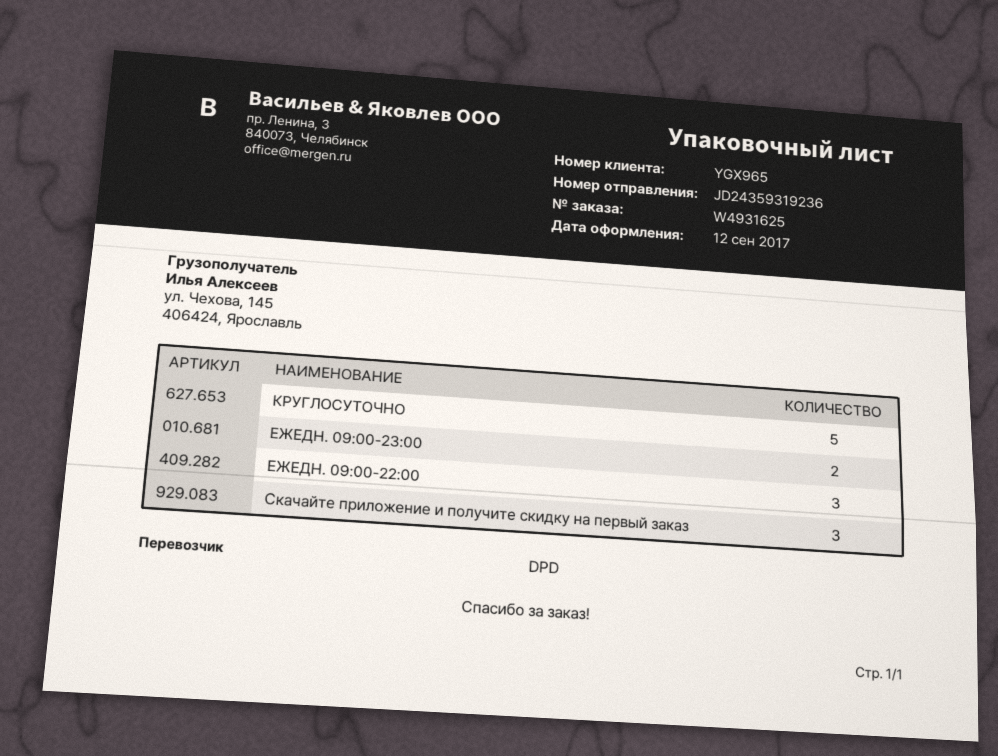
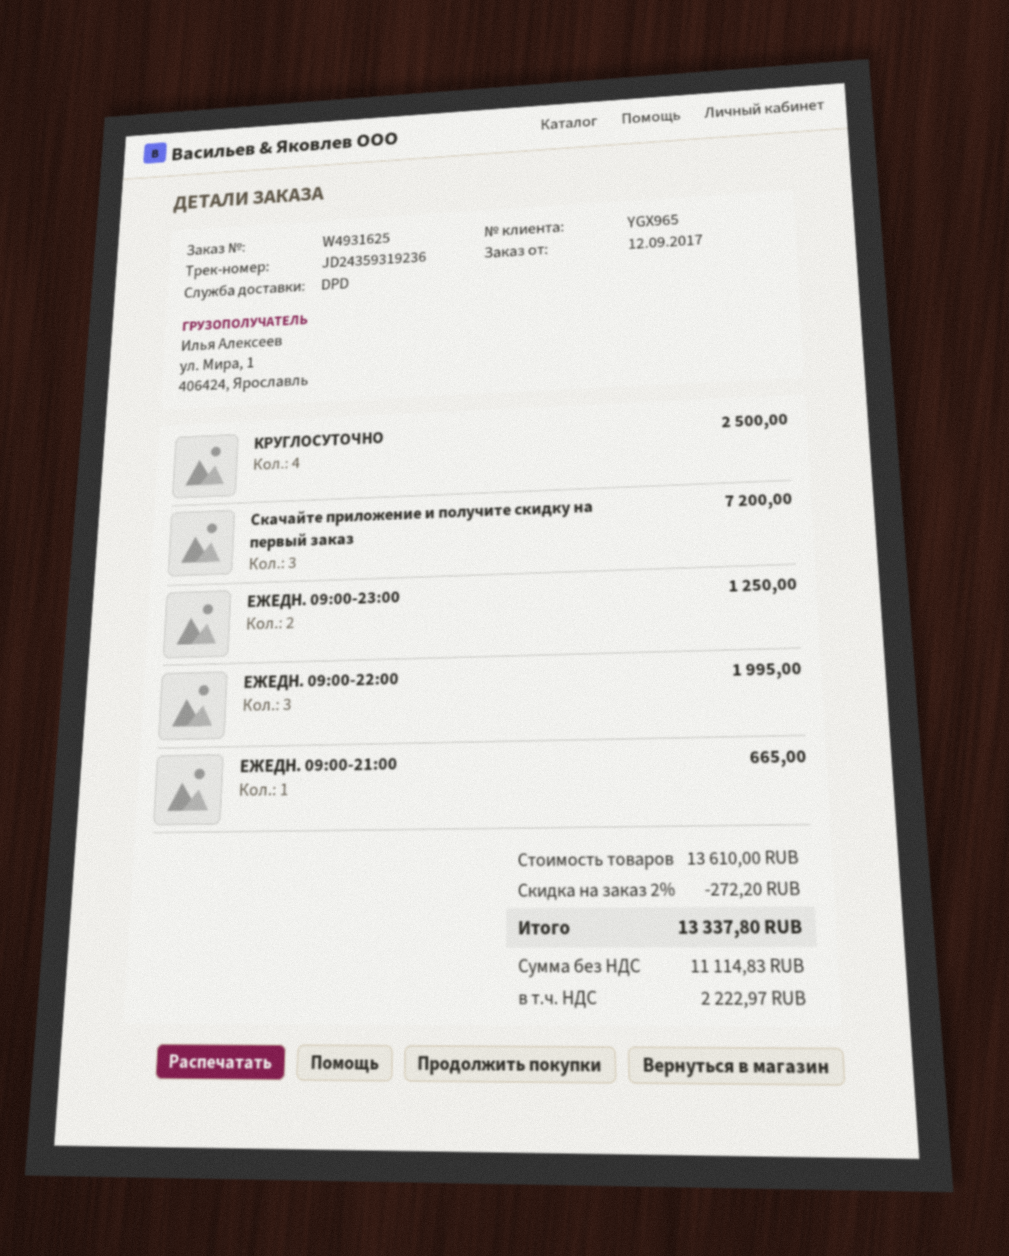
ship to: ул. Чехова, 145, 406424, Ярославль -> ул. Мира, 1, 406424, Ярославль
КРУГЛОСУТОЧНО: 5 -> 4
ЕЖЕДН. 09:00-21:00: none -> 1

